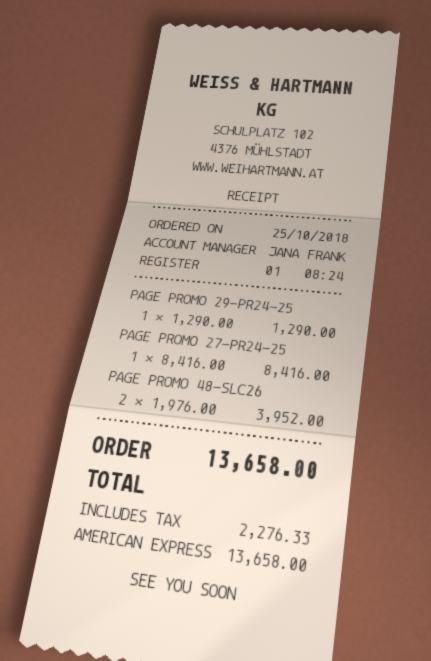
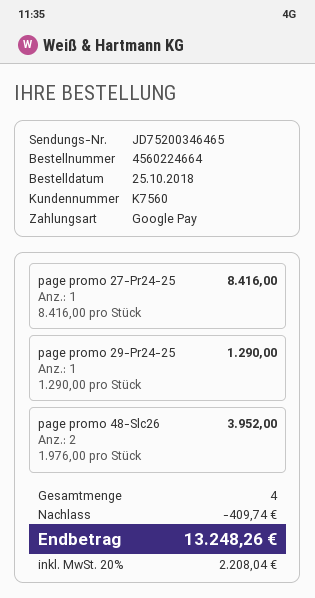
payment method: American Express -> Google Pay
discount: none -> 409.74
tax: 2276.33 -> 2208.04
total: 13658.00 -> 13248.26

